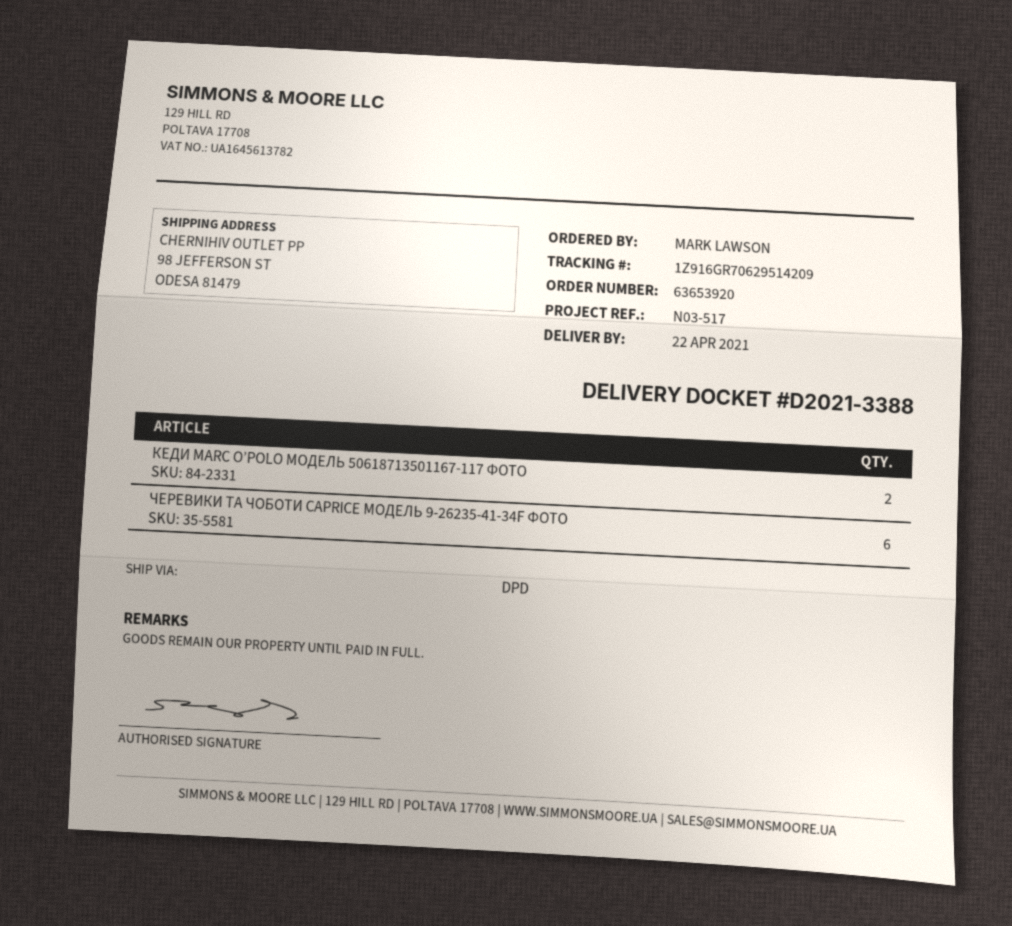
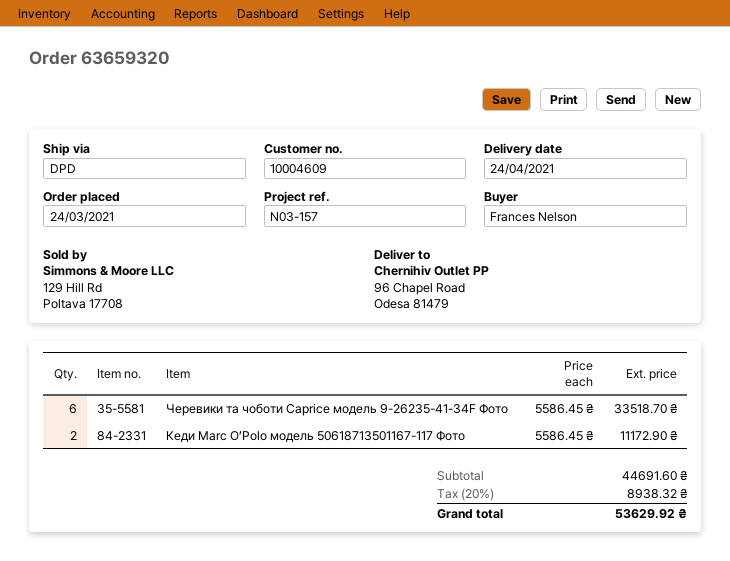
order number: 63653920 -> 63659320
delivery date: 2021-04-22 -> 2021-04-24
reference: N03-517 -> N03-157
ordered by: MARK LAWSON -> Frances Nelson
ship to: 98 JEFFERSON ST, ODESA 81479 -> 96 Chapel Road, Odesa 81479

